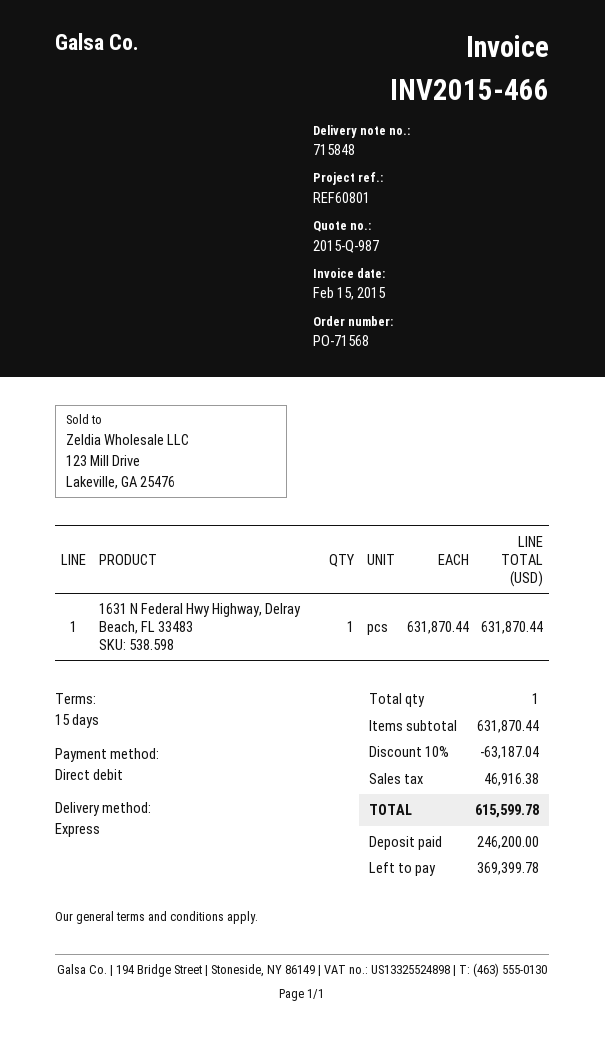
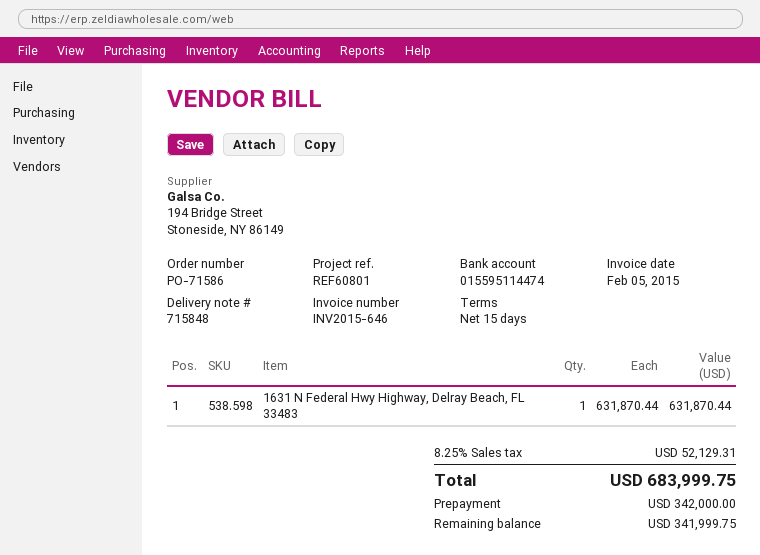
order number: PO-71568 -> PO-71586
invoice number: INV2015-466 -> INV2015-646
invoice date: 2015-02-15 -> 2015-02-05
discount: 10% = 63187.04 -> none
tax: 46916.38 -> 52129.31
total: 615599.78 -> 683999.75
deposit: 246200.00 -> 342000.00
balance: 369399.78 -> 341999.75

